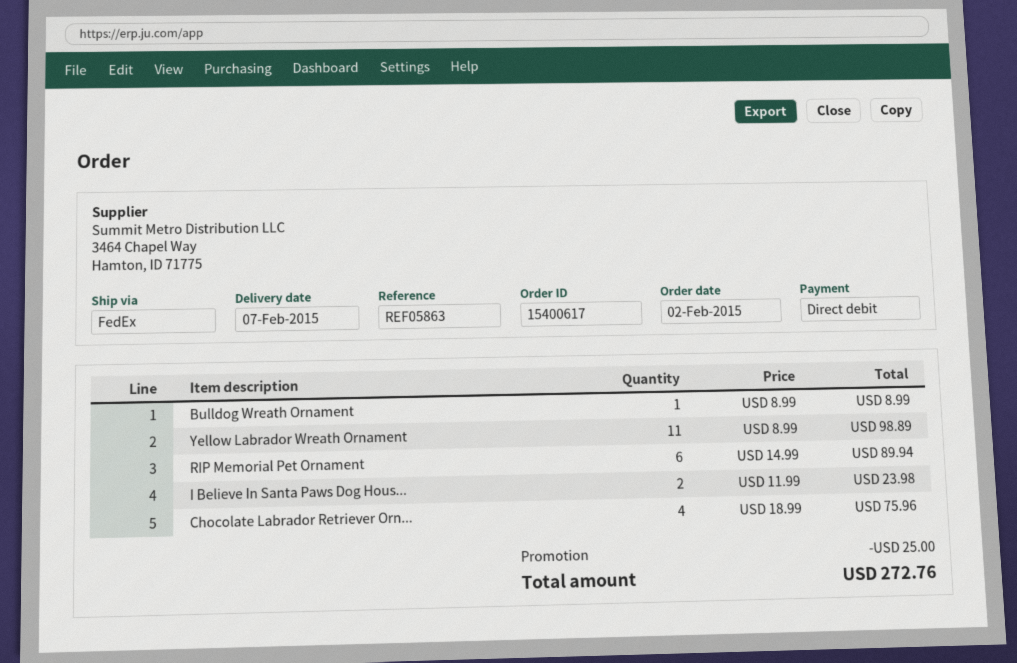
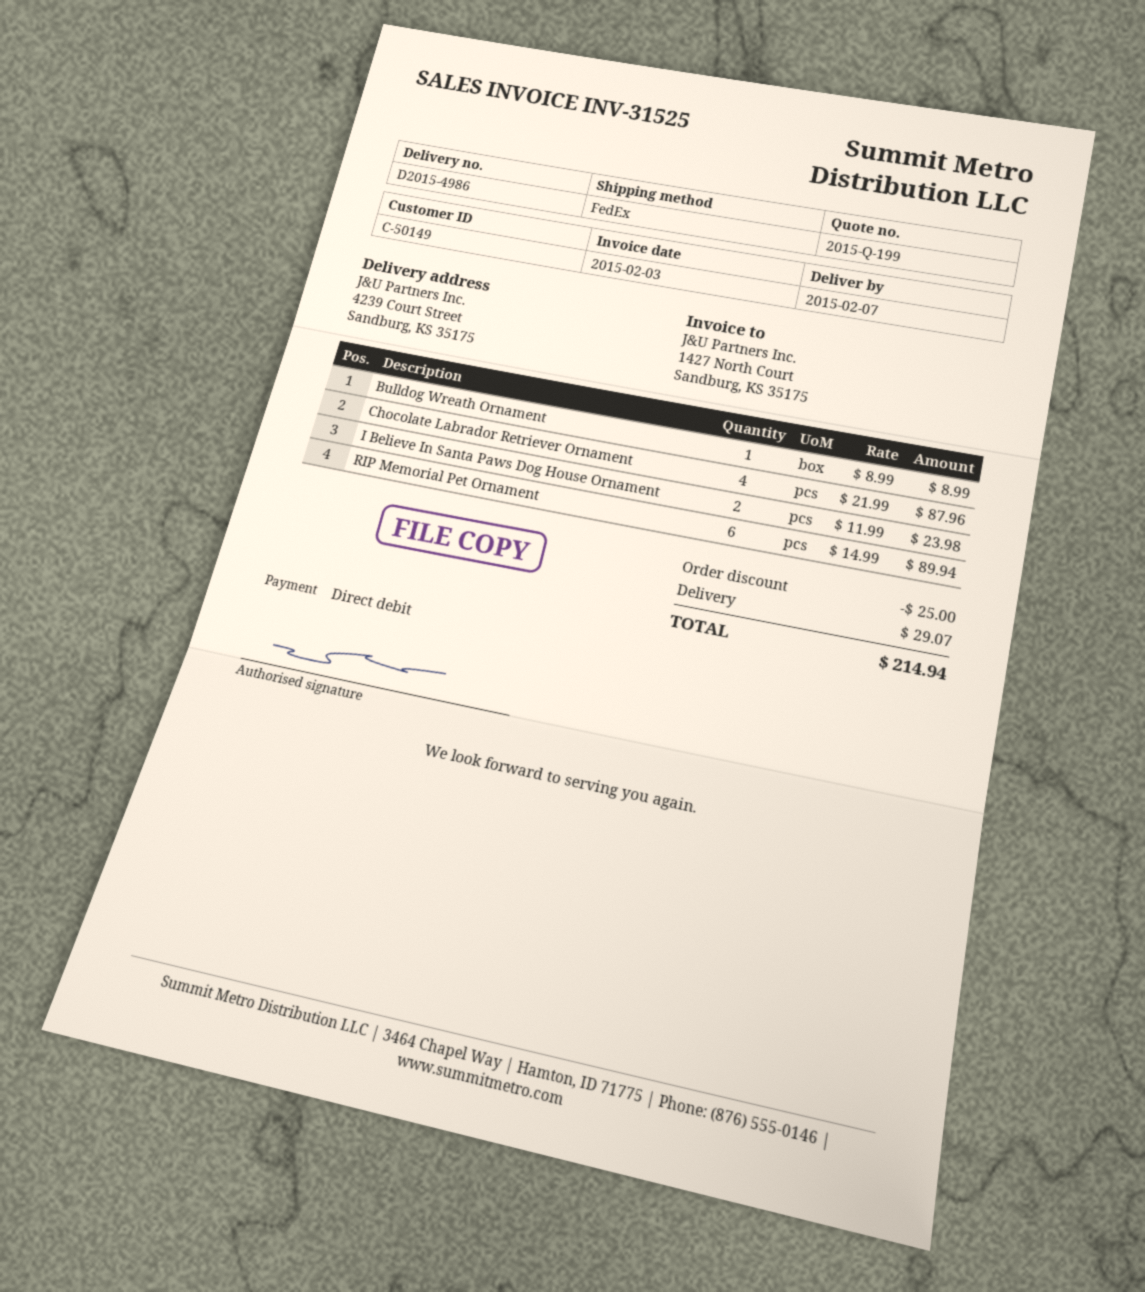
Yellow Labrador Wreath Ornament: 11 x 8.99 = 98.89 -> none
Chocolate Labrador Retriever Orn...: 4 x 18.99 = 75.96 -> 4 x 21.99 = 87.96
shipping: none -> 29.07
total: 272.76 -> 214.94

